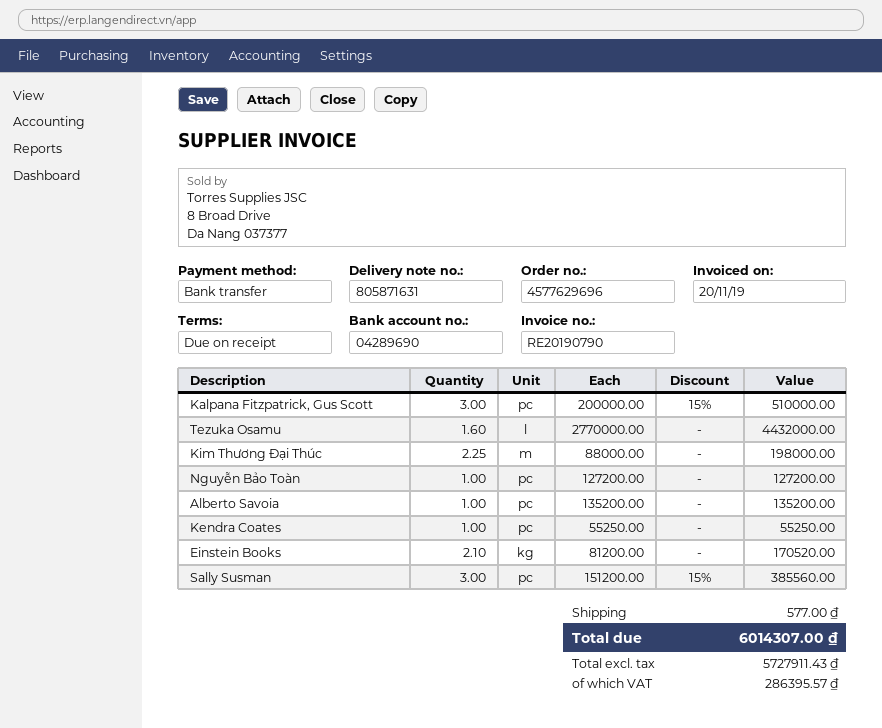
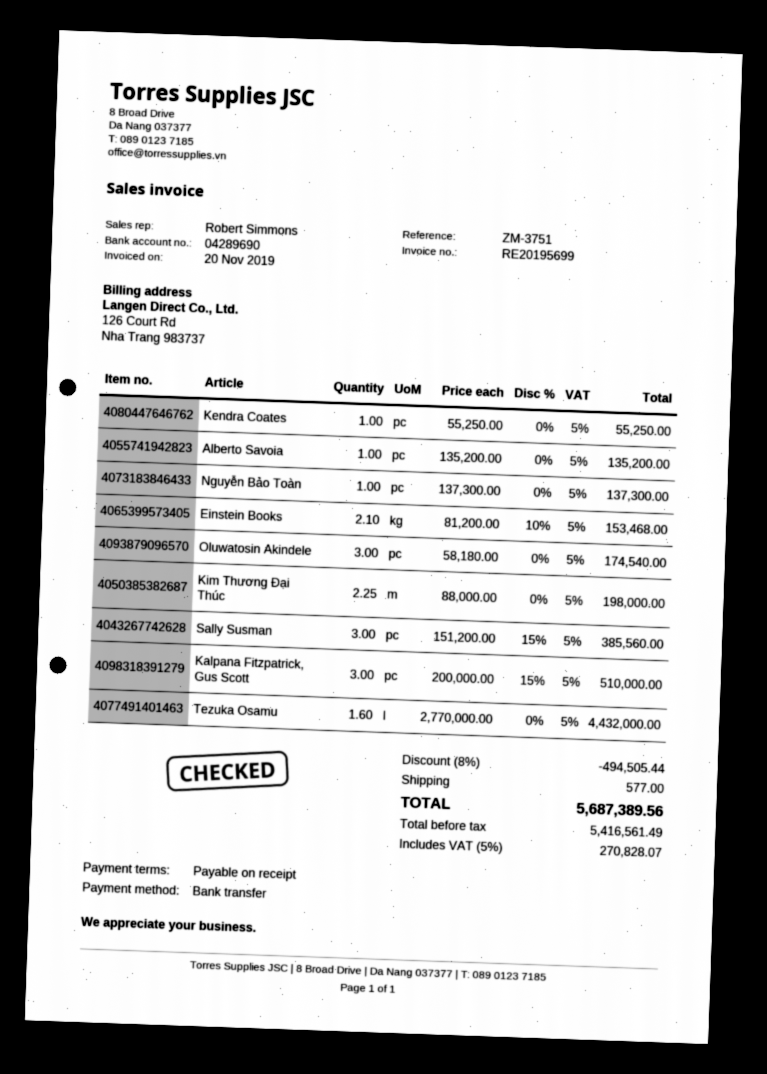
invoice number: RE20190790 -> RE20195699
Nguyễn Bảo Toàn: 1 x 127200.00 = 127200.00 -> 1 x 137300.00 = 137300.00
Einstein Books: 2.1 x 81200.00 = 170520.00 -> 2.1 x 81200.00 - 10% = 153468.00
Oluwatosin Akindele: none -> 3 x 58180.00 = 174540.00
discount: none -> 8% = 494505.44
net: 5727911.43 -> 5416561.49
tax: 286395.57 -> 270828.07
total: 6014307.00 -> 5687389.56

